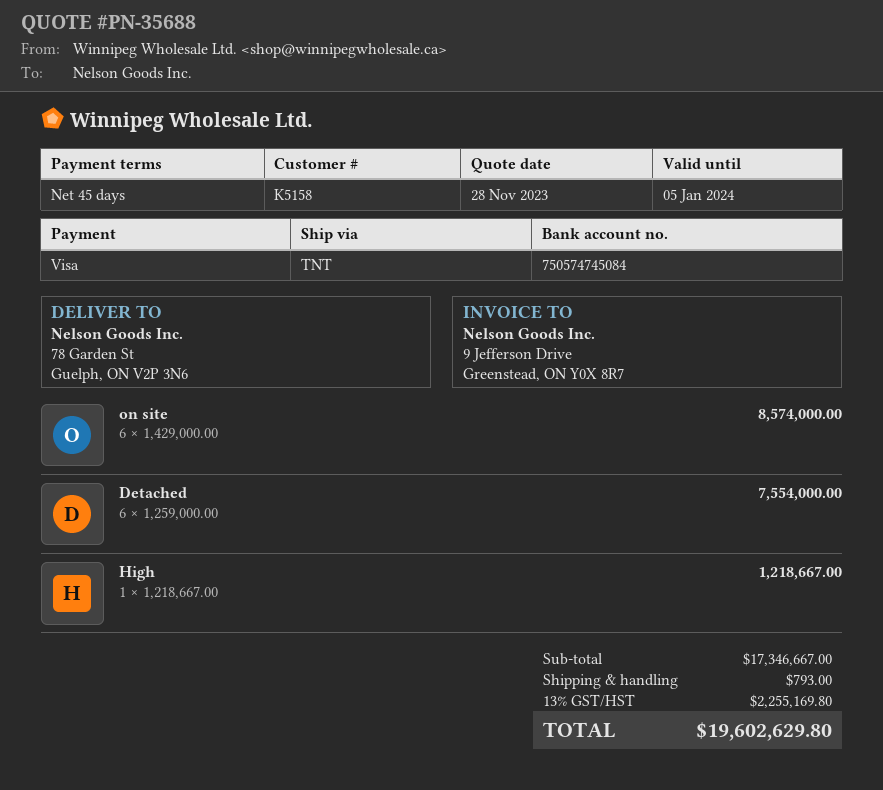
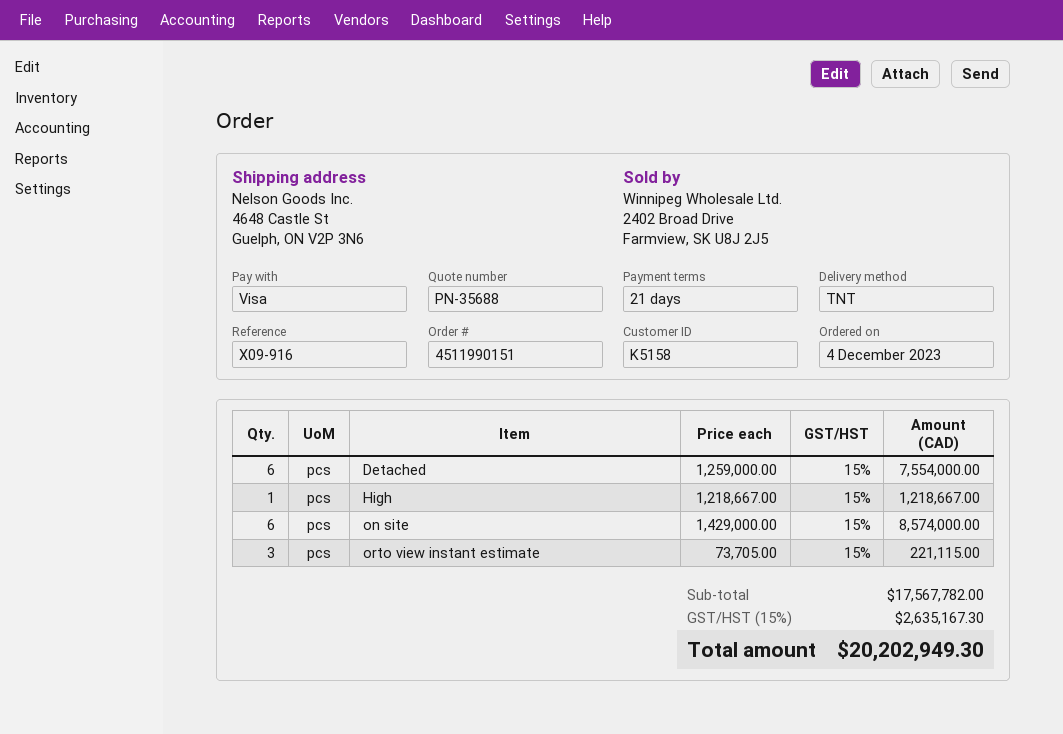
payment terms: 45 days -> 21 days
ship to: 78 Garden St, Guelph, ON V2P 3N6 -> 4648 Castle St, Guelph, ON V2P 3N6
orto view instant estimate: none -> 3 x 73705.00 = 221115.00
subtotal: 17346667.00 -> 17567782.00
shipping: 793.00 -> none
tax: 13% = 2255169.80 -> 15% = 2635167.30
total: 19602629.80 -> 20202949.30

